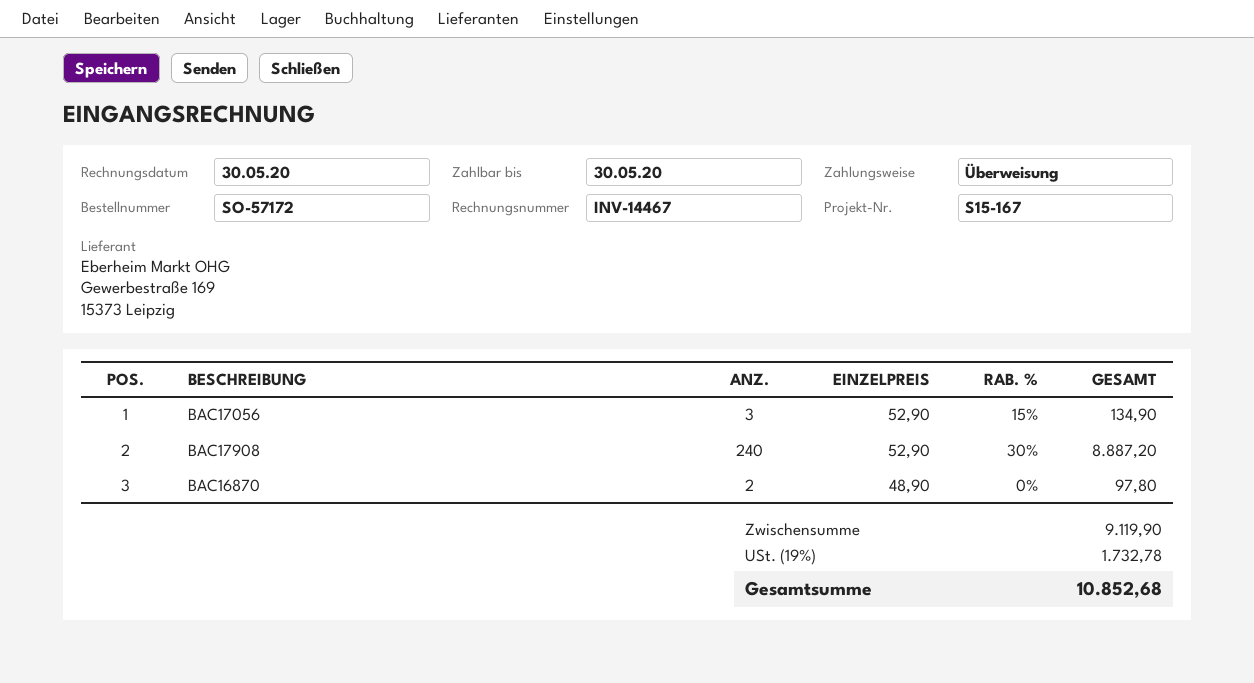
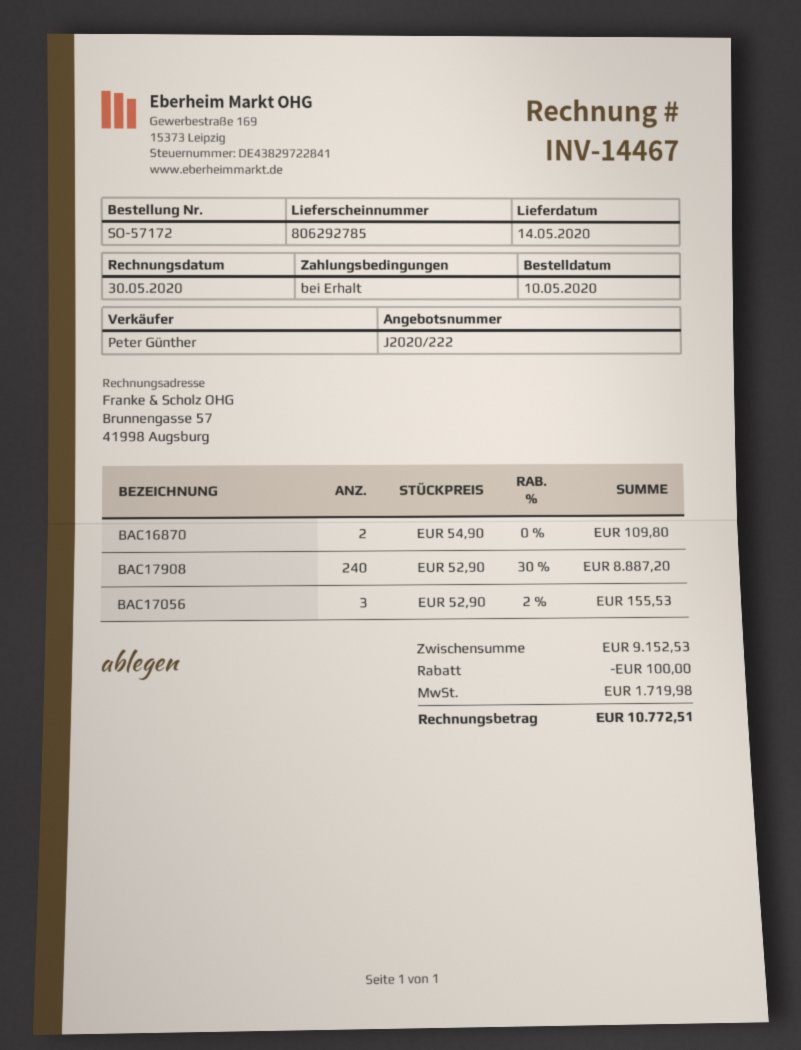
BAC17056: 3 x 52.90 - 15% = 134.90 -> 3 x 52.90 - 2% = 155.53
BAC16870: 2 x 48.90 = 97.80 -> 2 x 54.90 = 109.80
subtotal: 9119.90 -> 9152.53
discount: none -> 100.00
tax: 1732.78 -> 1719.98
total: 10852.68 -> 10772.51

